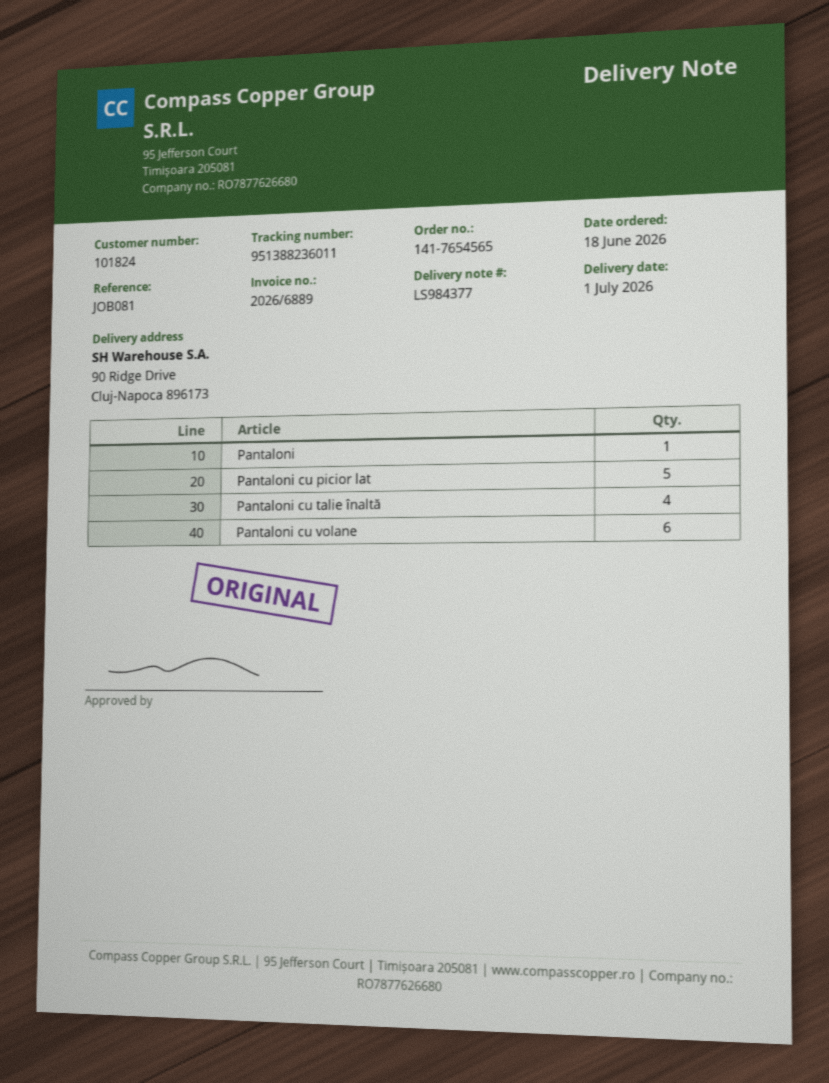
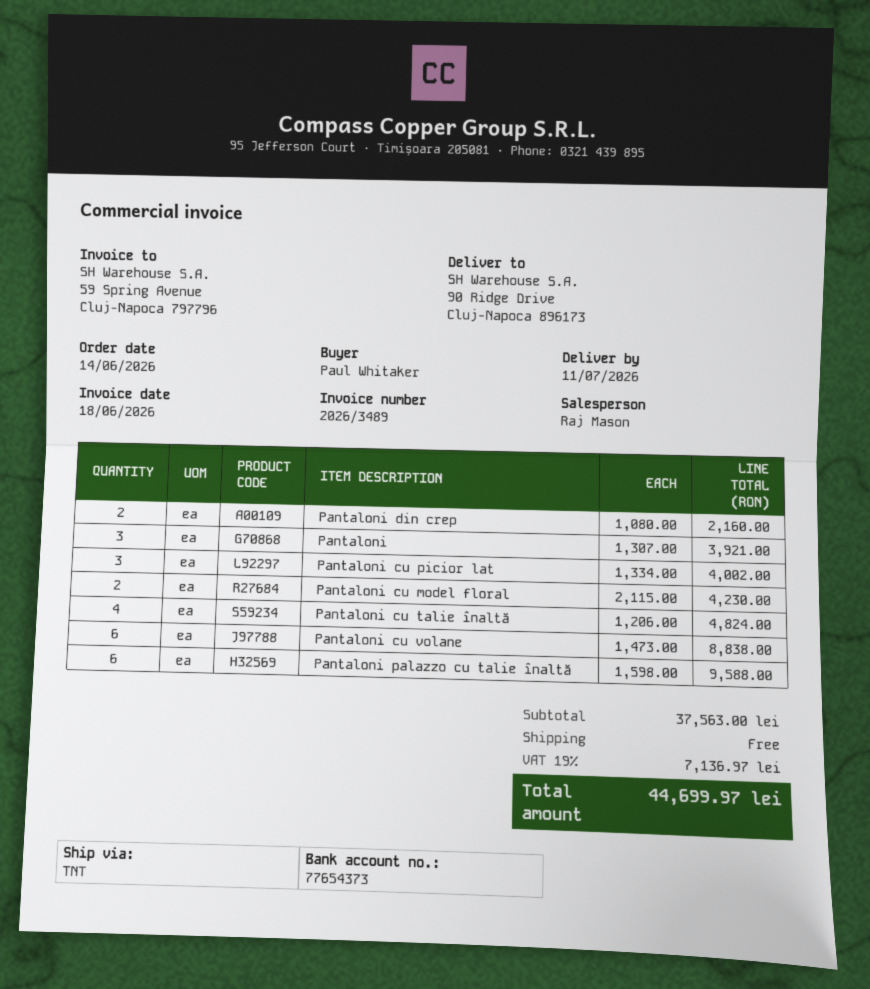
order date: 2026-06-18 -> 2026-06-14
delivery date: 2026-07-01 -> 2026-07-11
invoice number: 2026/6889 -> 2026/3489
Pantaloni: 1 -> 3
Pantaloni cu picior lat: 5 -> 3
Pantaloni din crep: none -> 2
Pantaloni cu model floral: none -> 2
Pantaloni palazzo cu talie înaltă: none -> 6

